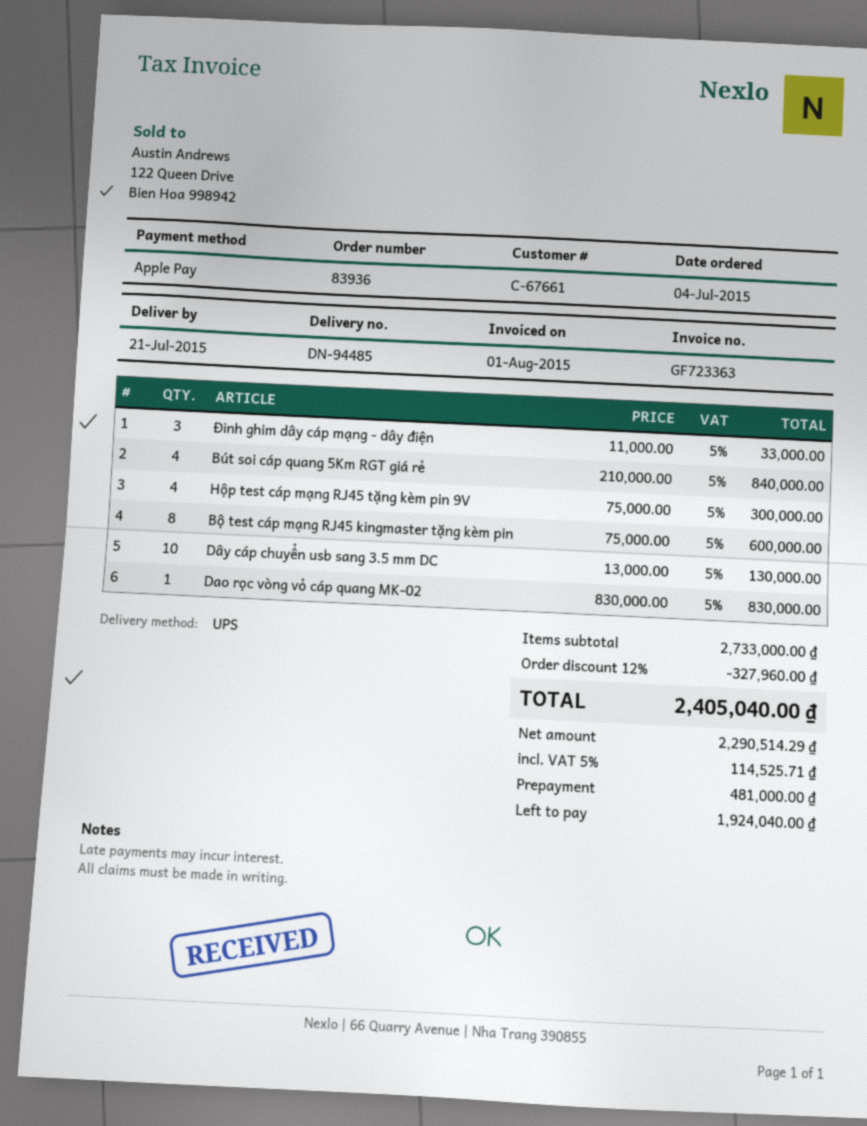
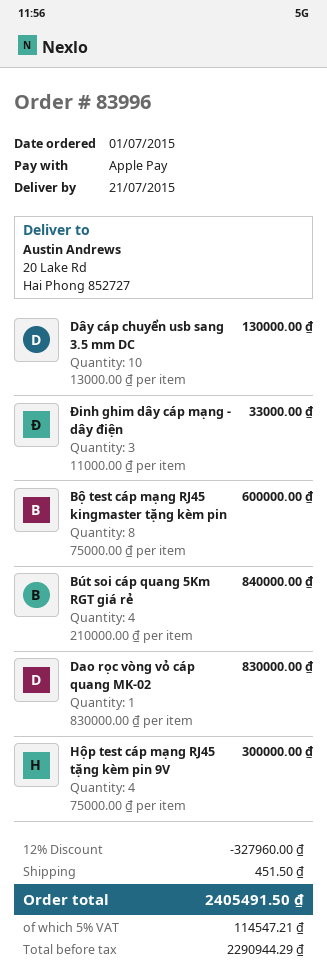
order number: 83936 -> 83996
order date: 2015-07-04 -> 2015-07-01
shipping: none -> 451.50
net: 2290514.29 -> 2290944.29
tax: 5% = 114525.71 -> 5% = 114547.21
total: 2405040.00 -> 2405491.50

